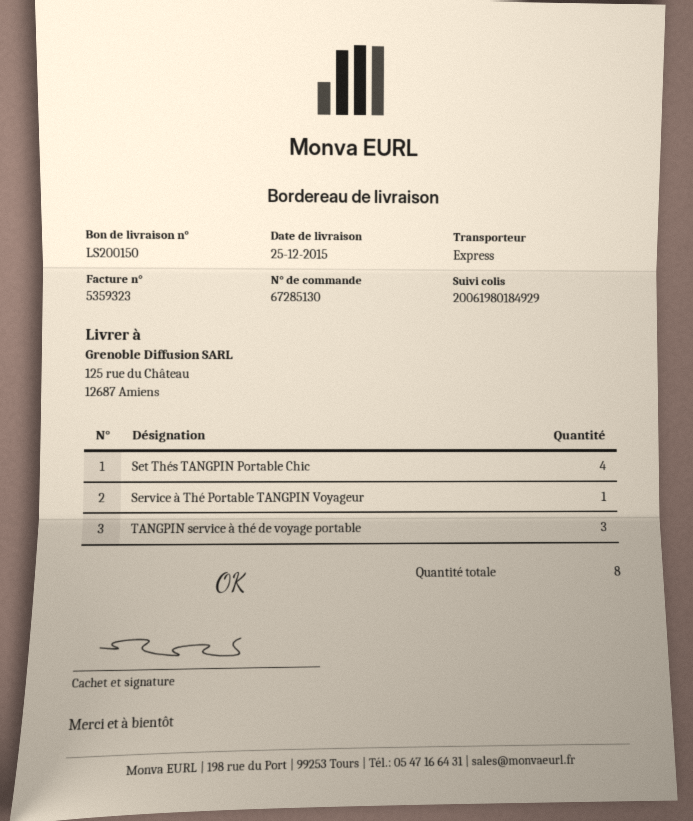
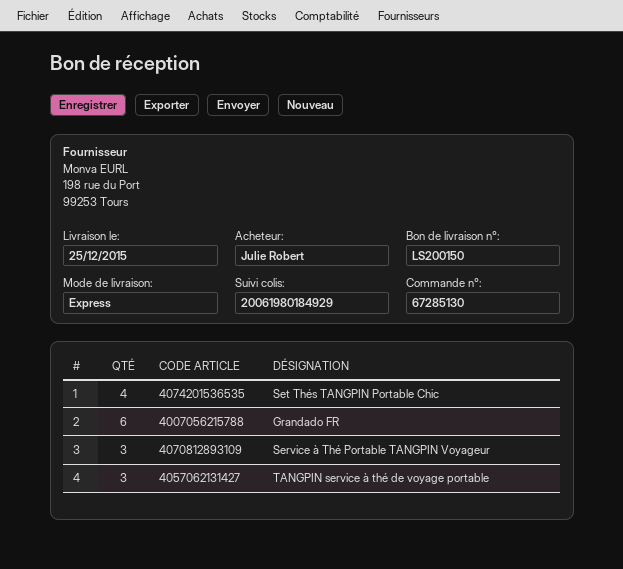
Service à Thé Portable TANGPIN Voyageur: 1 -> 3
Grandado FR: none -> 6

